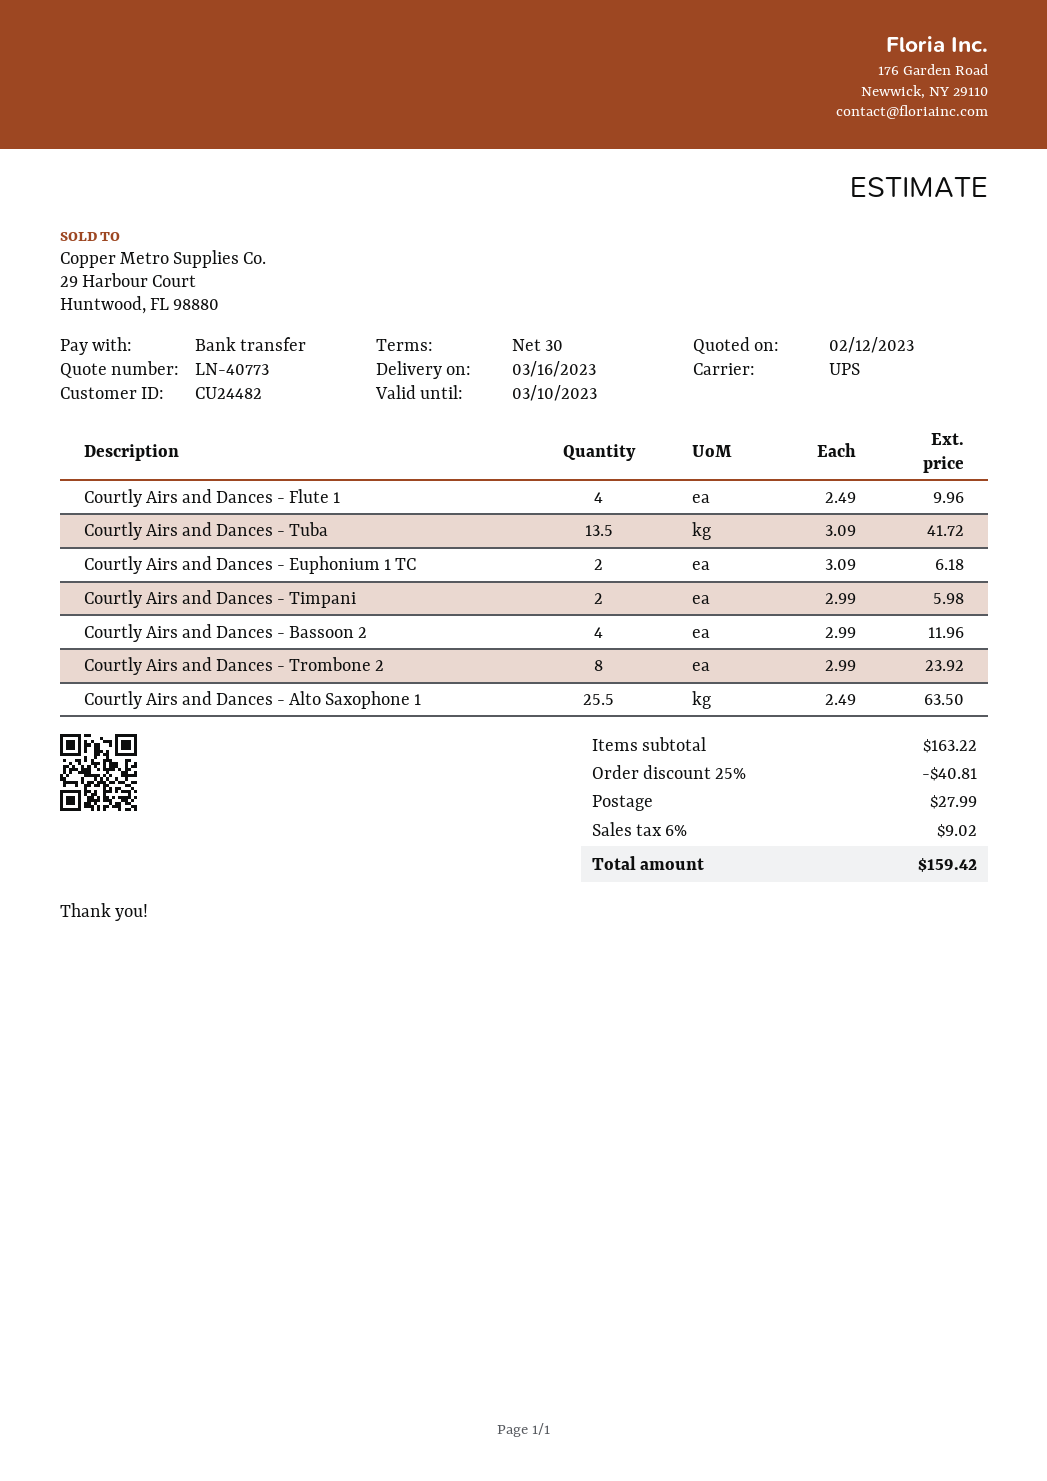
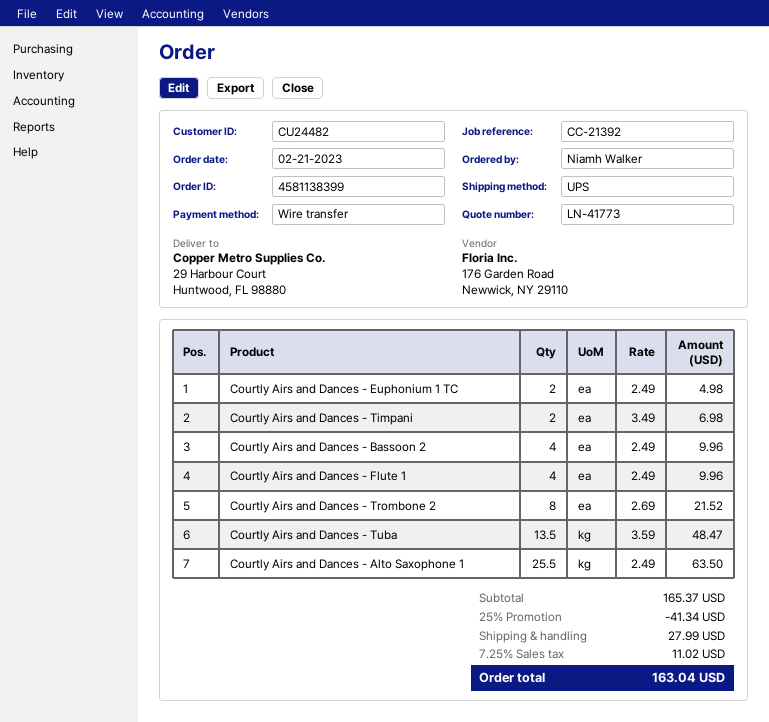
quote number: LN-40773 -> LN-41773
Courtly Airs and Dances - Tuba: 13.5 x 3.09 = 41.72 -> 13.5 x 3.59 = 48.47
Courtly Airs and Dances - Euphonium 1 TC: 2 x 3.09 = 6.18 -> 2 x 2.49 = 4.98
Courtly Airs and Dances - Timpani: 2 x 2.99 = 5.98 -> 2 x 3.49 = 6.98
Courtly Airs and Dances - Bassoon 2: 4 x 2.99 = 11.96 -> 4 x 2.49 = 9.96
Courtly Airs and Dances - Trombone 2: 8 x 2.99 = 23.92 -> 8 x 2.69 = 21.52
subtotal: 163.22 -> 165.37
discount: 25% = 40.81 -> 25% = 41.34
tax: 6% = 9.02 -> 7.25% = 11.02
total: 159.42 -> 163.04

